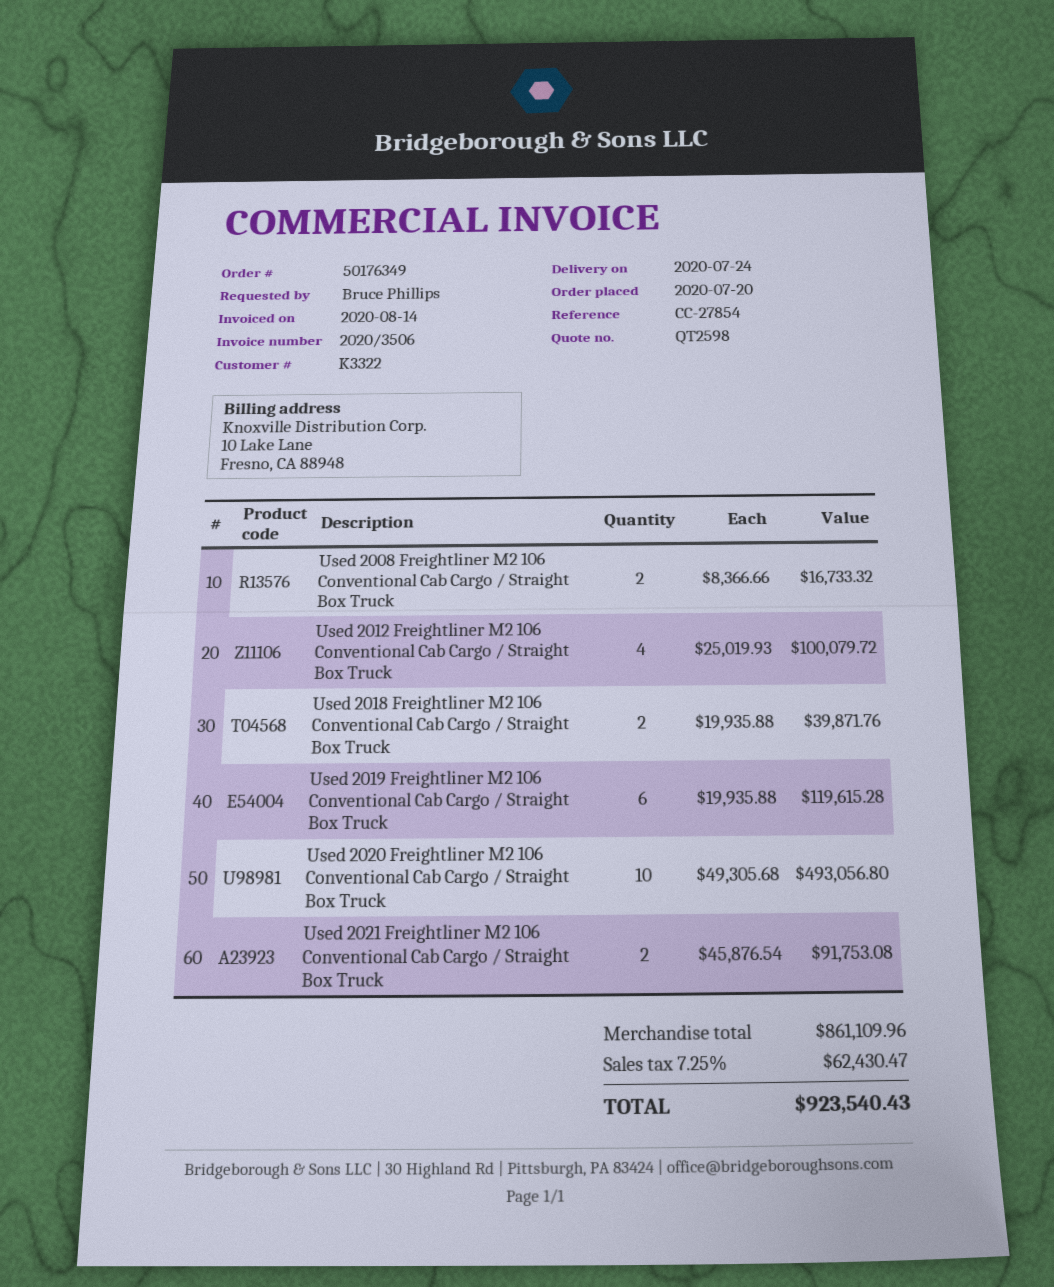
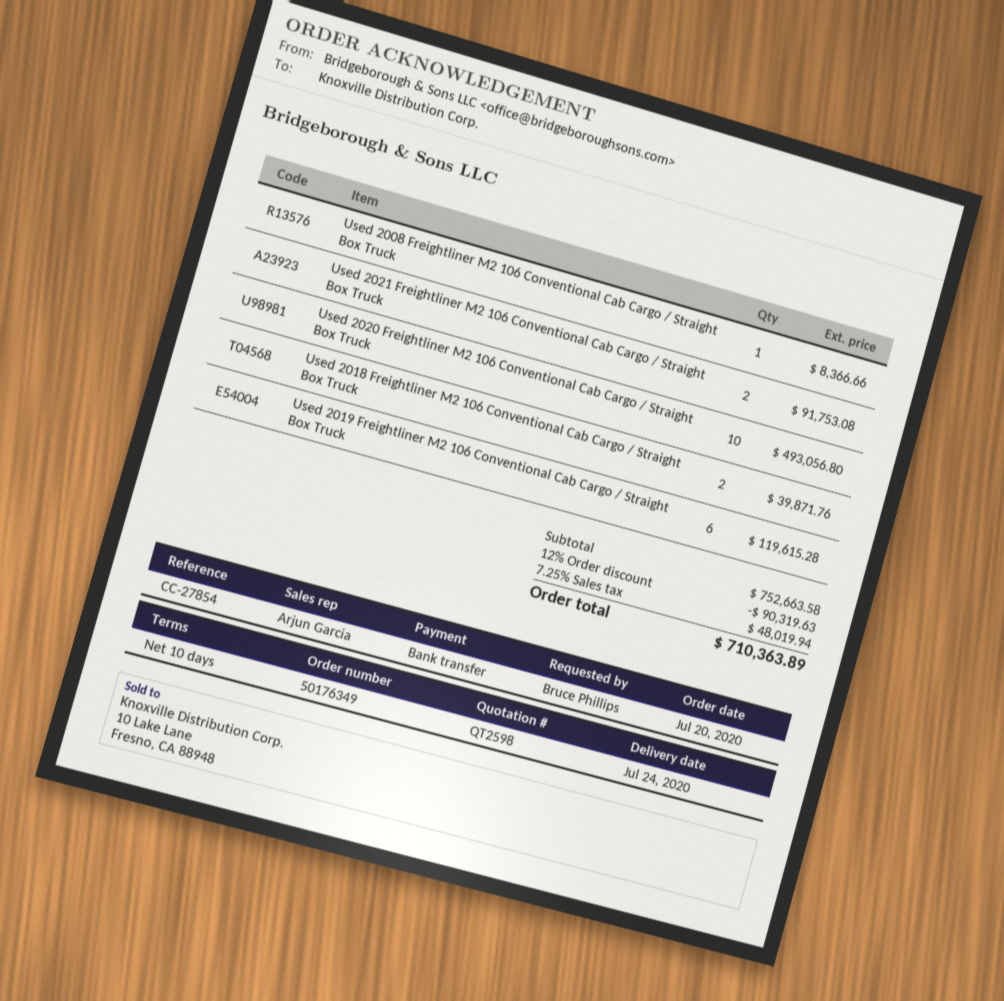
Used 2008 Freightliner M2 106 Conventional Cab Cargo / Straight Box Truck: 2 for 16733.32 -> 1 for 8366.66
Used 2012 Freightliner M2 106 Conventional Cab Cargo / Straight Box Truck: 4 for 100079.72 -> none
subtotal: 861109.96 -> 752663.58
discount: none -> 12% = 90319.63
tax: 7.25% = 62430.47 -> 7.25% = 48019.94
total: 923540.43 -> 710363.89

